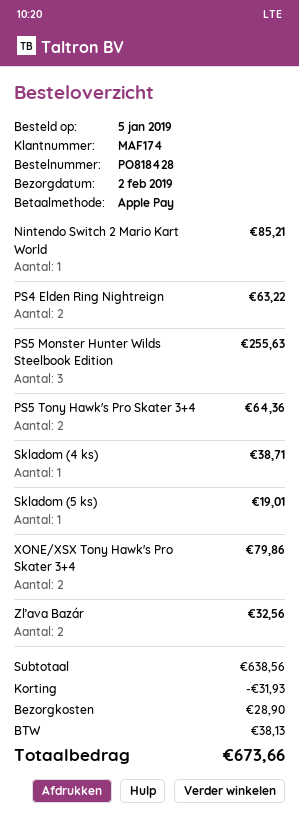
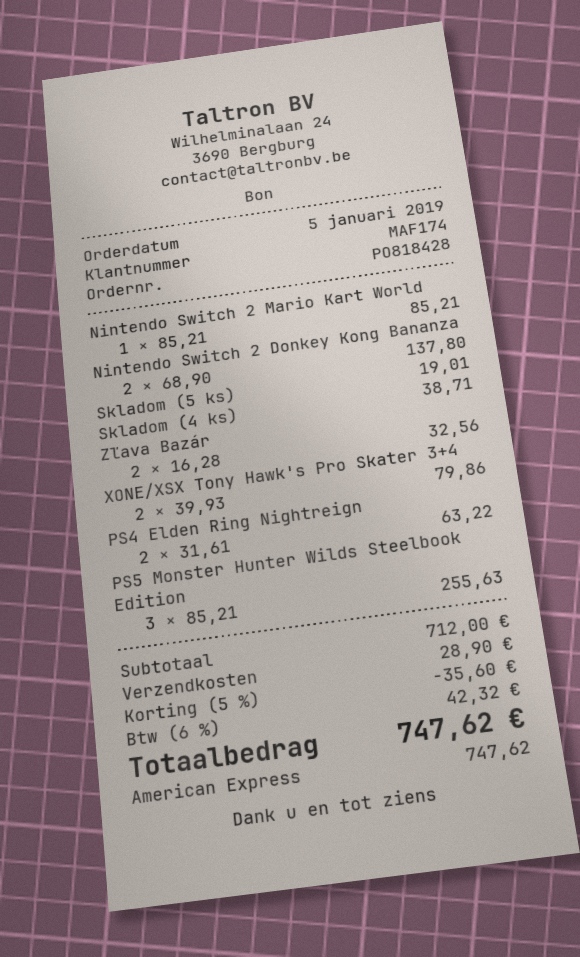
payment method: Apple Pay -> American Express
PS5 Tony Hawk's Pro Skater 3+4: 2 for 64.36 -> none
Nintendo Switch 2 Donkey Kong Bananza: none -> 2 for 137.80
subtotal: 638.56 -> 712.00
discount: 31.93 -> 35.60
tax: 38.13 -> 42.32
total: 673.66 -> 747.62

